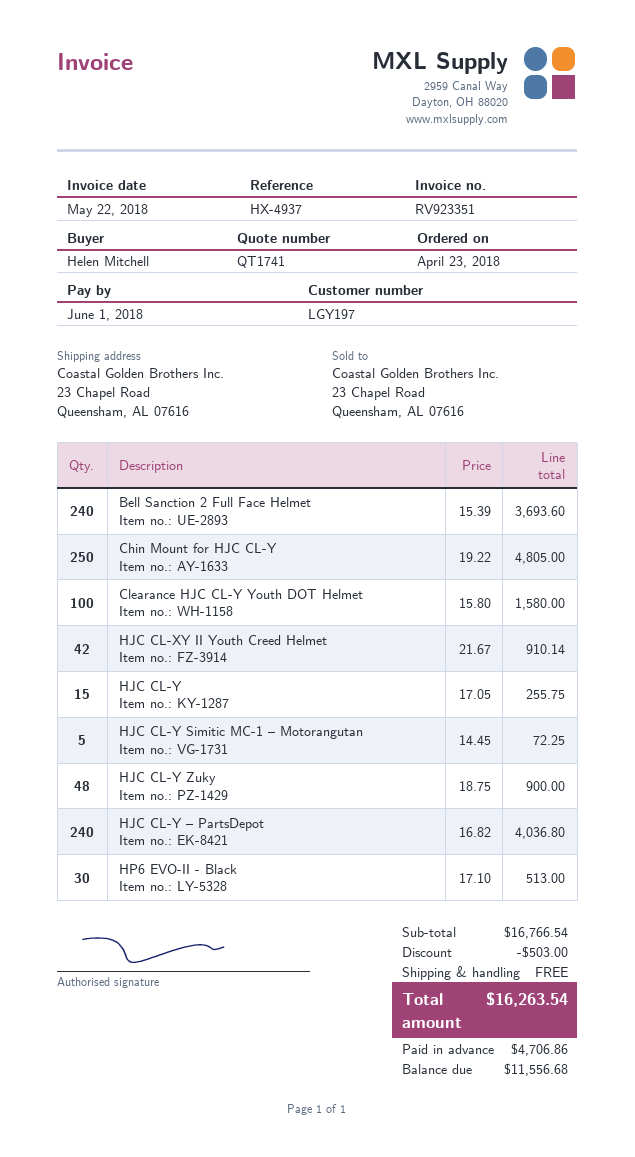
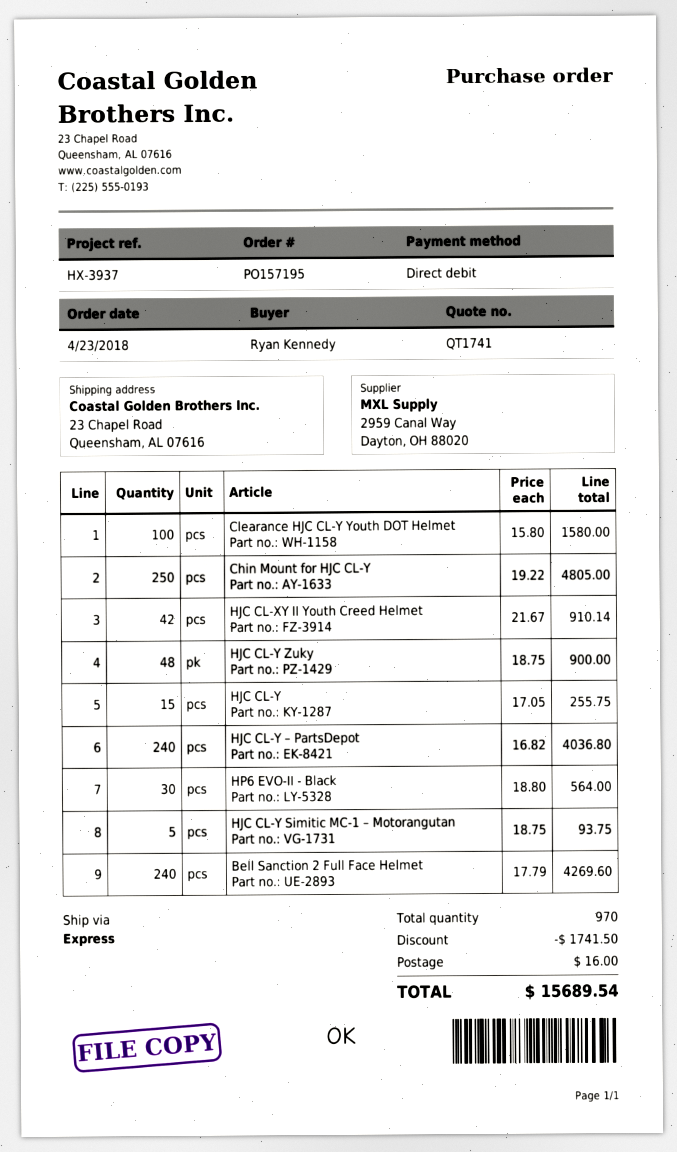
reference: HX-4937 -> HX-3937
ordered by: Helen Mitchell -> Ryan Kennedy
Bell Sanction 2 Full Face Helmet: 240 x 15.39 = 3693.60 -> 240 x 17.79 = 4269.60
HJC CL-Y Simitic MC-1 – Motorangutan: 5 x 14.45 = 72.25 -> 5 x 18.75 = 93.75
HP6 EVO-II - Black: 30 x 17.10 = 513.00 -> 30 x 18.80 = 564.00
discount: 503.00 -> 1741.50
shipping: 0.00 -> 16.00
total: 16263.54 -> 15689.54

